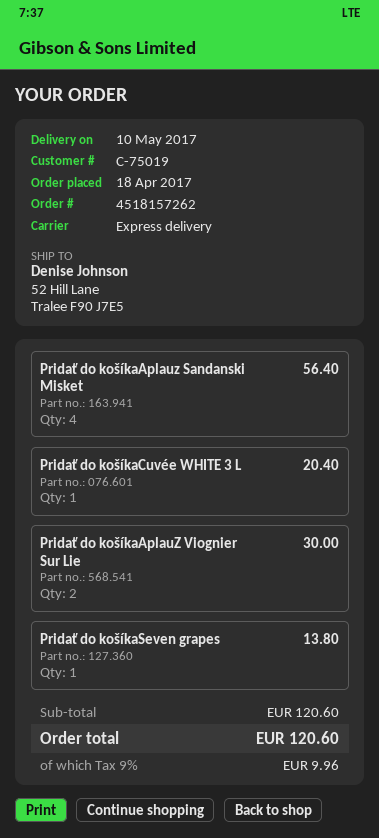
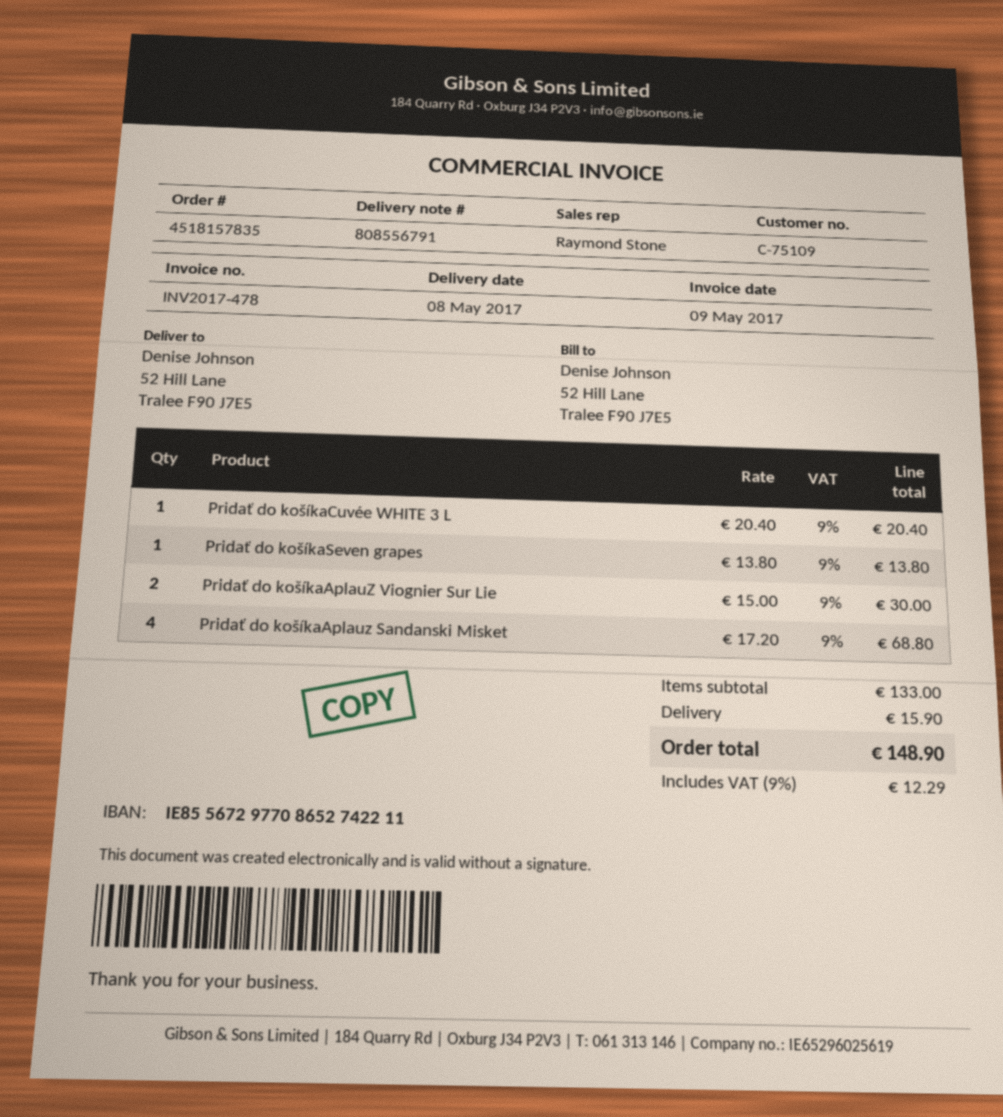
order number: 4518157262 -> 4518157835
delivery date: 2017-05-10 -> 2017-05-08
customer number: C-75019 -> C-75109
Pridať do košíkaAplauz Sandanski Misket: 4 for 56.40 -> 4 for 68.80
subtotal: 120.60 -> 133.00
shipping: none -> 15.90
tax: 9% = 9.96 -> 9% = 12.29
total: 120.60 -> 148.90

